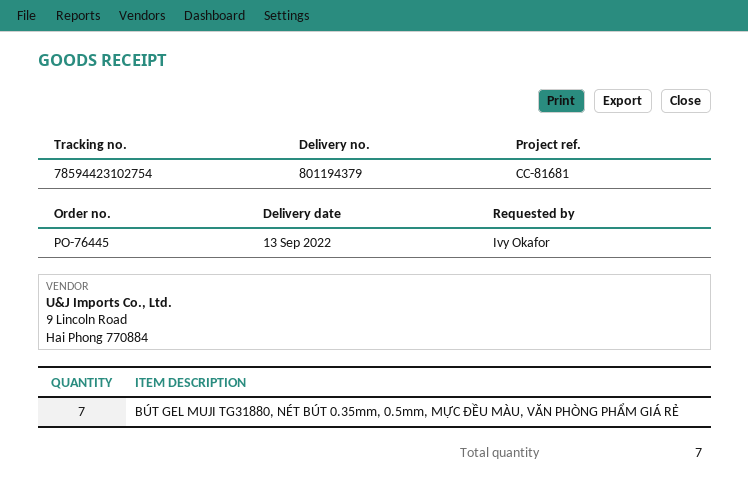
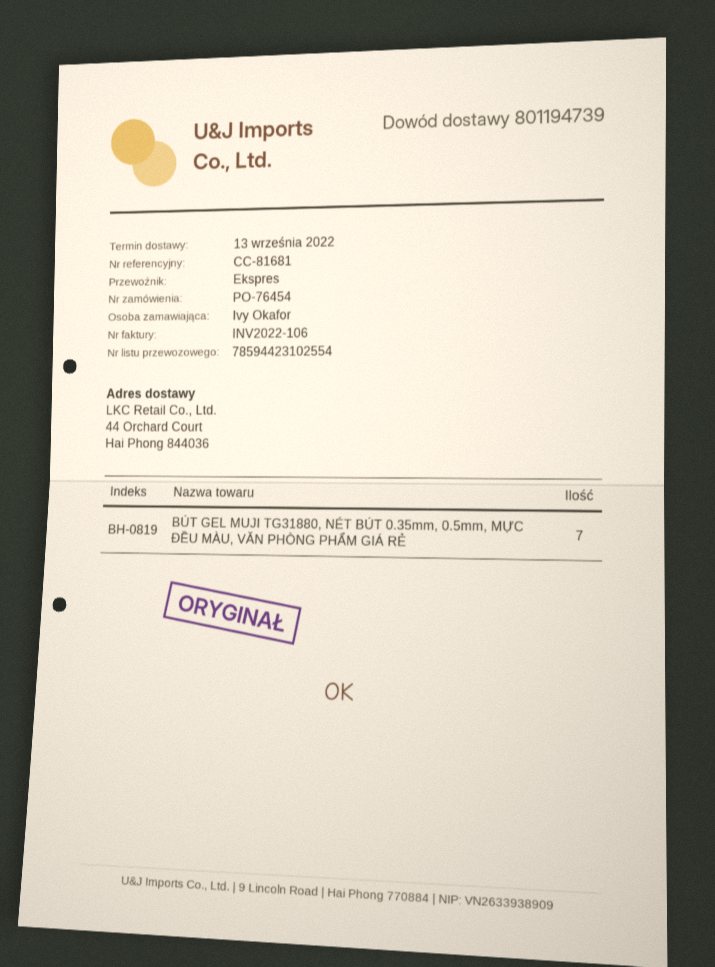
order number: PO-76445 -> PO-76454
delivery note number: 801194379 -> 801194739
tracking number: 78594423102754 -> 78594423102554

